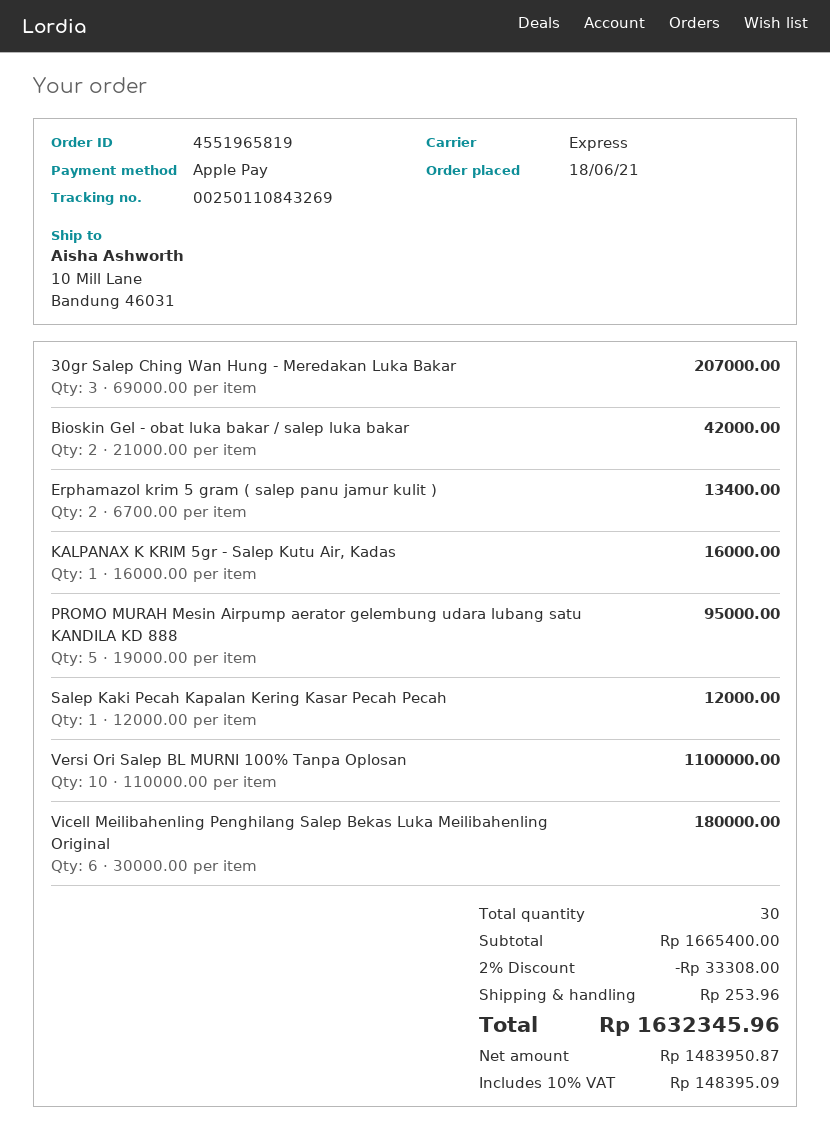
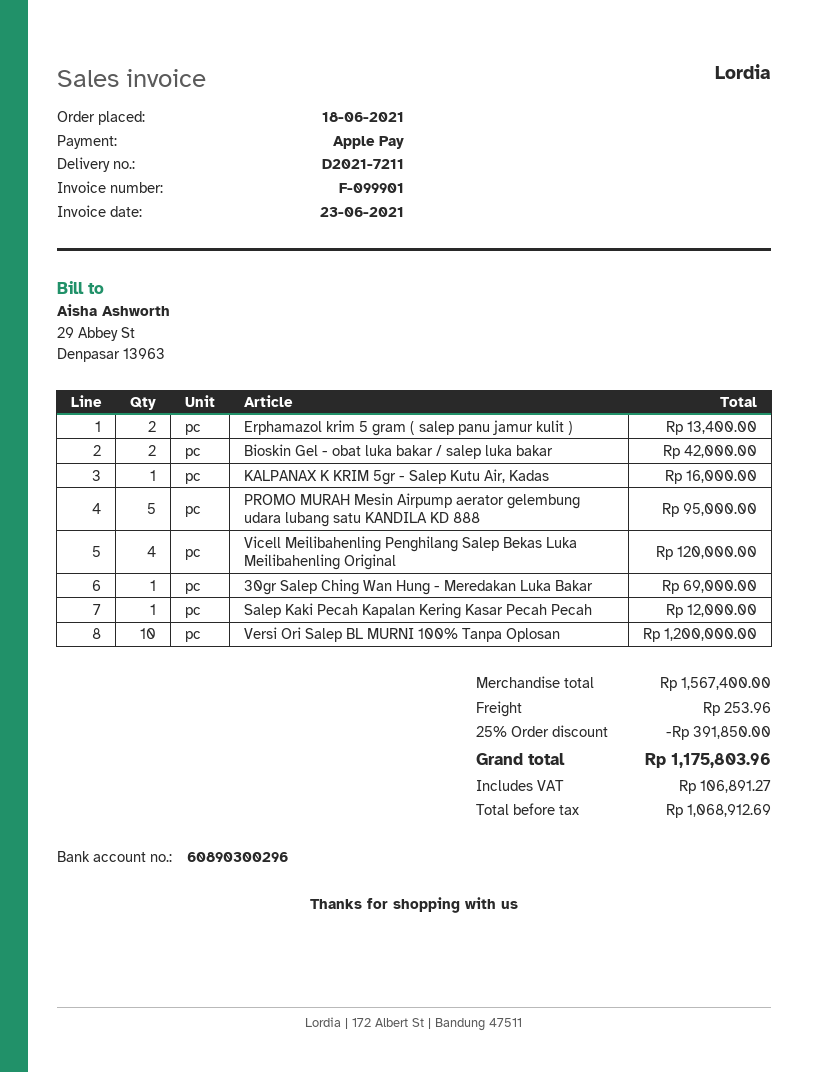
30gr Salep Ching Wan Hung - Meredakan Luka Bakar: 3 for 207000.00 -> 1 for 69000.00
Versi Ori Salep BL MURNI 100% Tanpa Oplosan: 10 for 1100000.00 -> 10 for 1200000.00
Vicell Meilibahenling Penghilang Salep Bekas Luka Meilibahenling Original: 6 for 180000.00 -> 4 for 120000.00
subtotal: 1665400.00 -> 1567400.00
discount: 2% = 33308.00 -> 25% = 391850.00
net: 1483950.87 -> 1068912.69
tax: 148395.09 -> 106891.27
total: 1632345.96 -> 1175803.96

